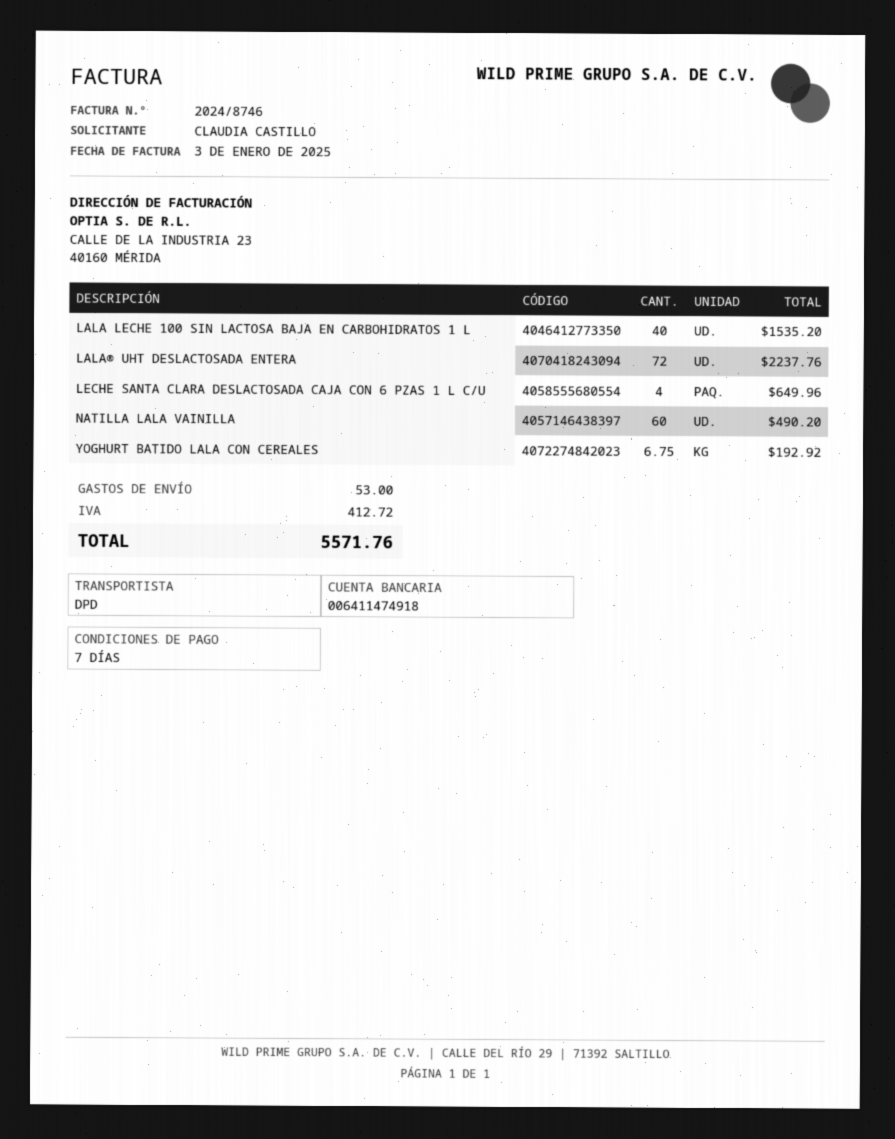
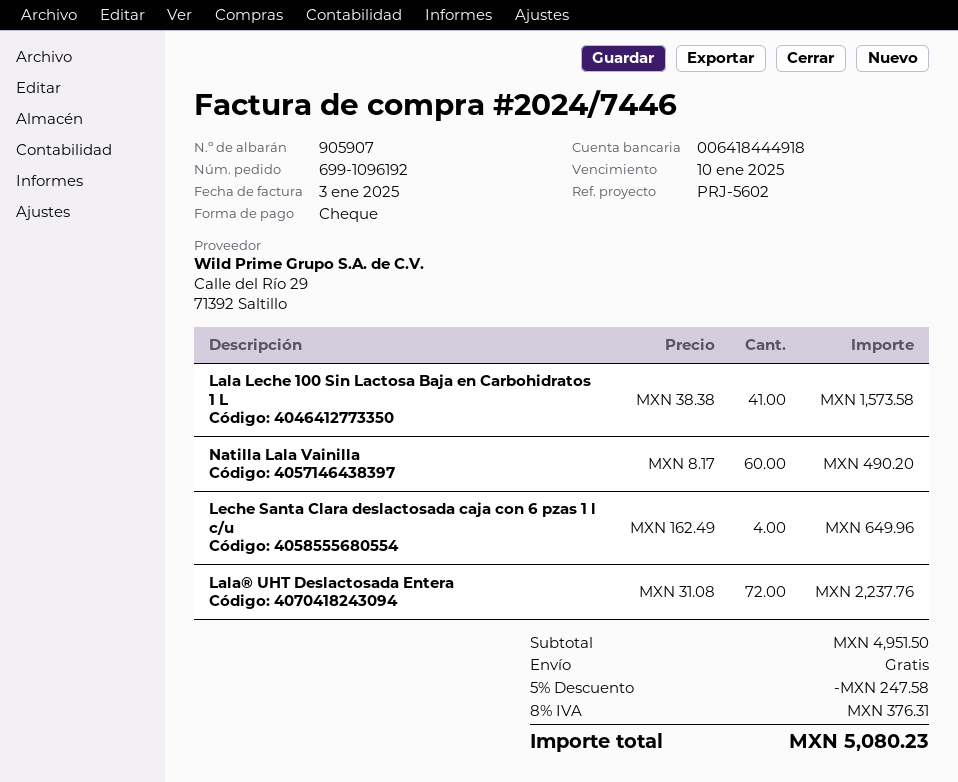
invoice number: 2024/8746 -> 2024/7446
bank account: 006411474918 -> 006418444918
LALA LECHE 100 SIN LACTOSA BAJA EN CARBOHIDRATOS 1 L: 40 for 1535.20 -> 41 for 1573.58
YOGHURT BATIDO LALA CON CEREALES: 6.75 for 192.92 -> none
discount: none -> 5% = 247.58
shipping: 53.00 -> 0.00
tax: 412.72 -> 376.31
total: 5571.76 -> 5080.23

